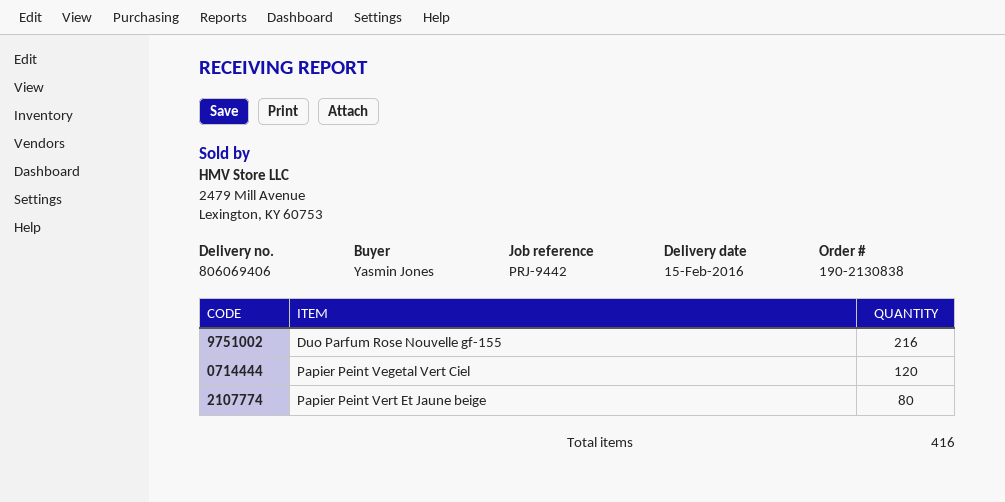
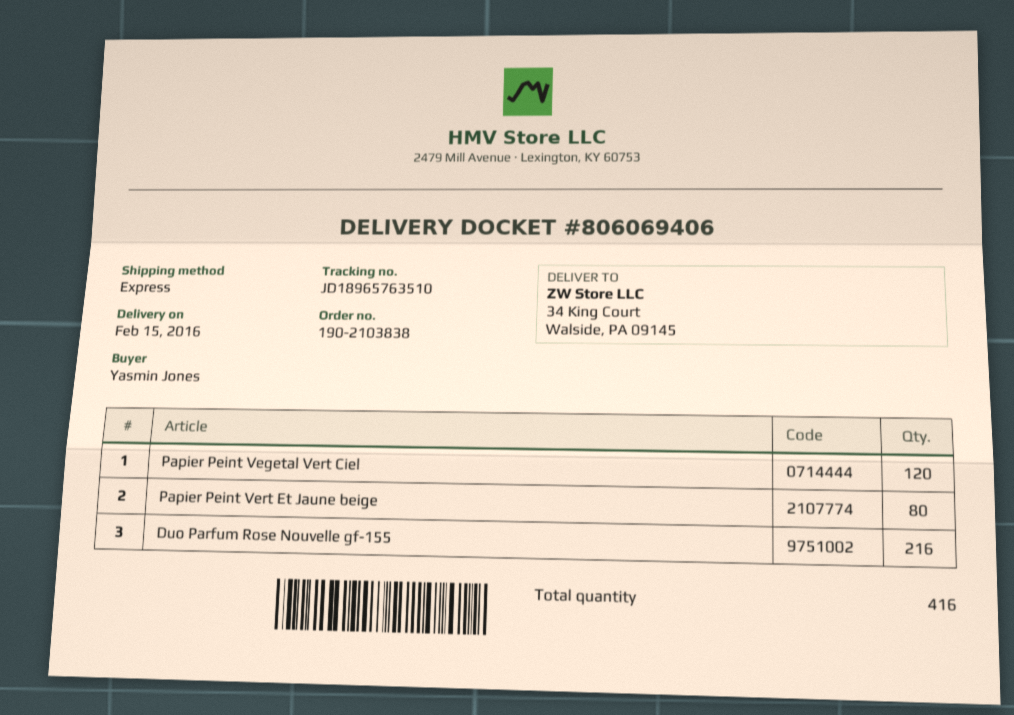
order number: 190-2130838 -> 190-2103838

